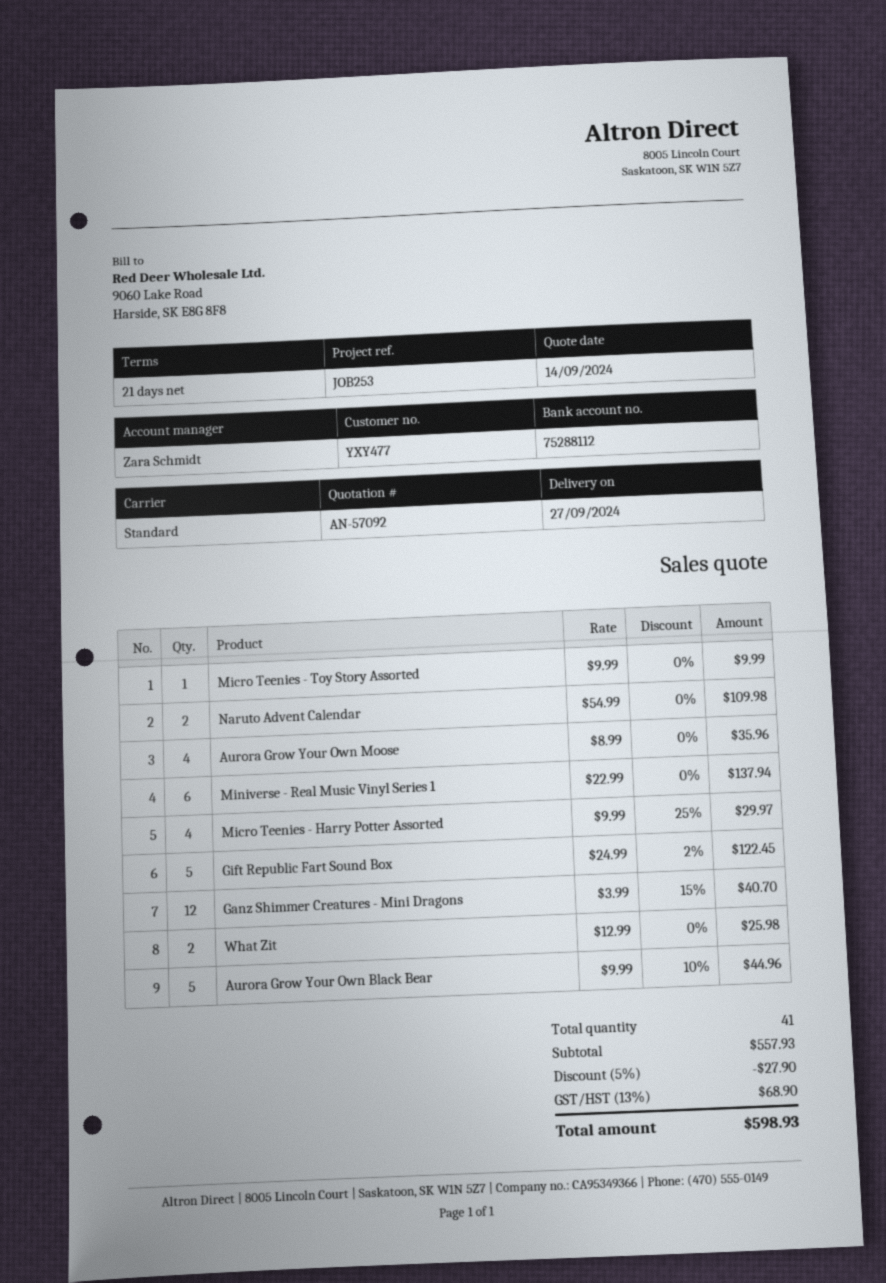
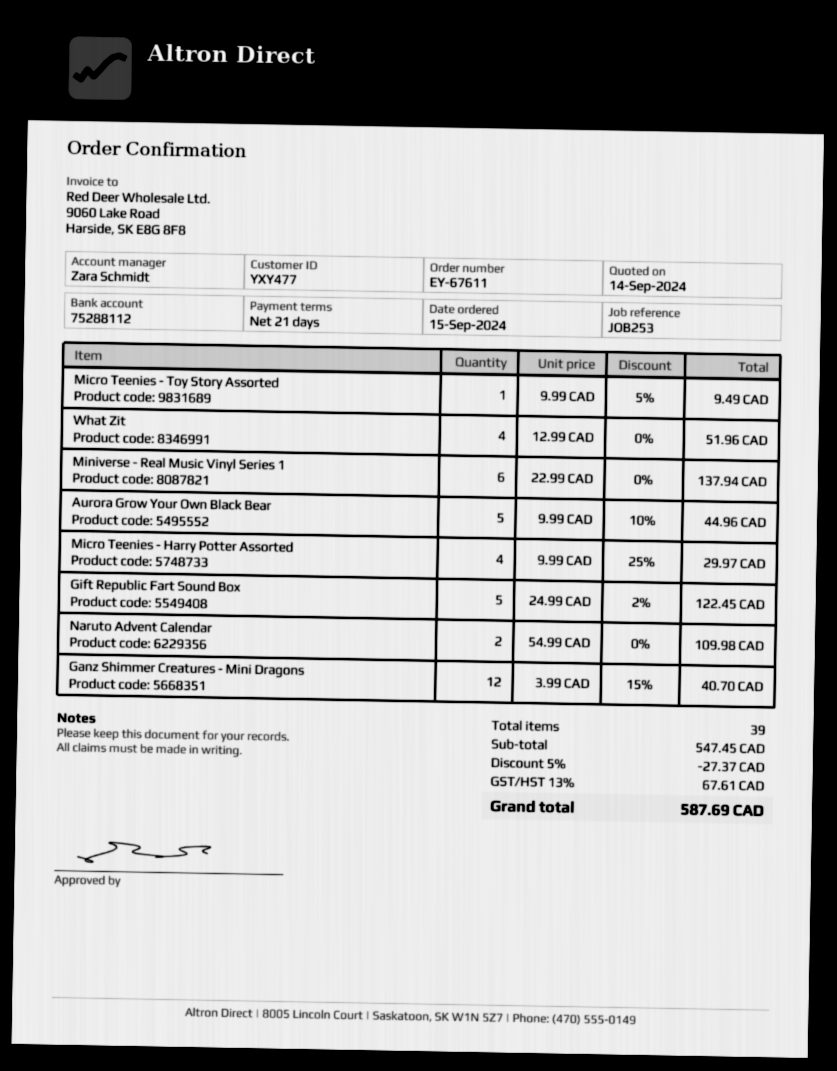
Micro Teenies - Toy Story Assorted: 1 x 9.99 = 9.99 -> 1 x 9.99 - 5% = 9.49
Aurora Grow Your Own Moose: 4 x 8.99 = 35.96 -> none
What Zit: 2 x 12.99 = 25.98 -> 4 x 12.99 = 51.96
total quantity: 41 -> 39
subtotal: 557.93 -> 547.45
discount: 5% = 27.90 -> 5% = 27.37
tax: 13% = 68.90 -> 13% = 67.61
total: 598.93 -> 587.69

